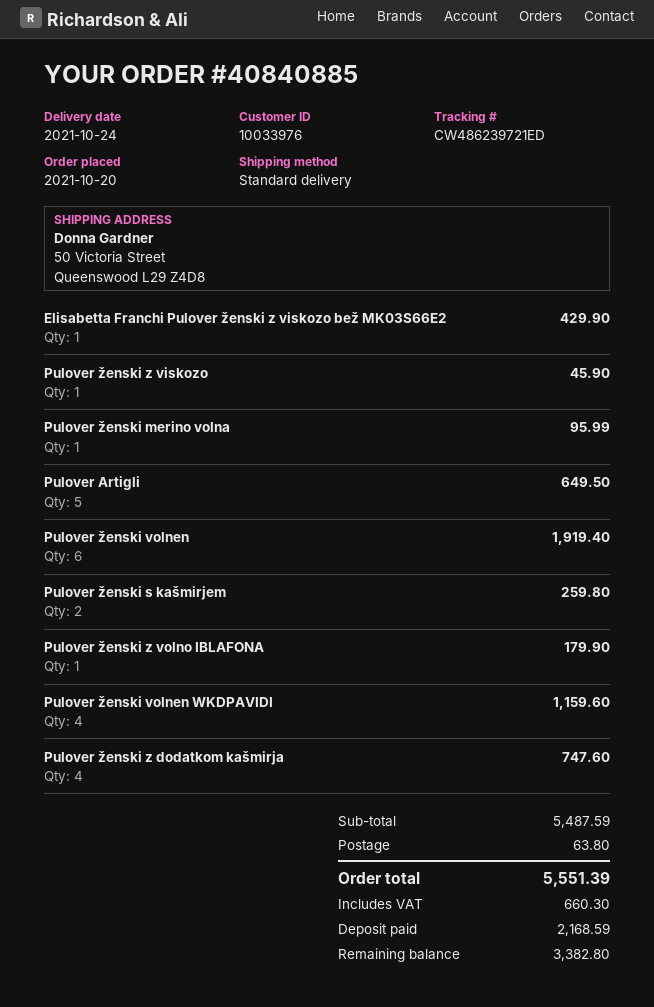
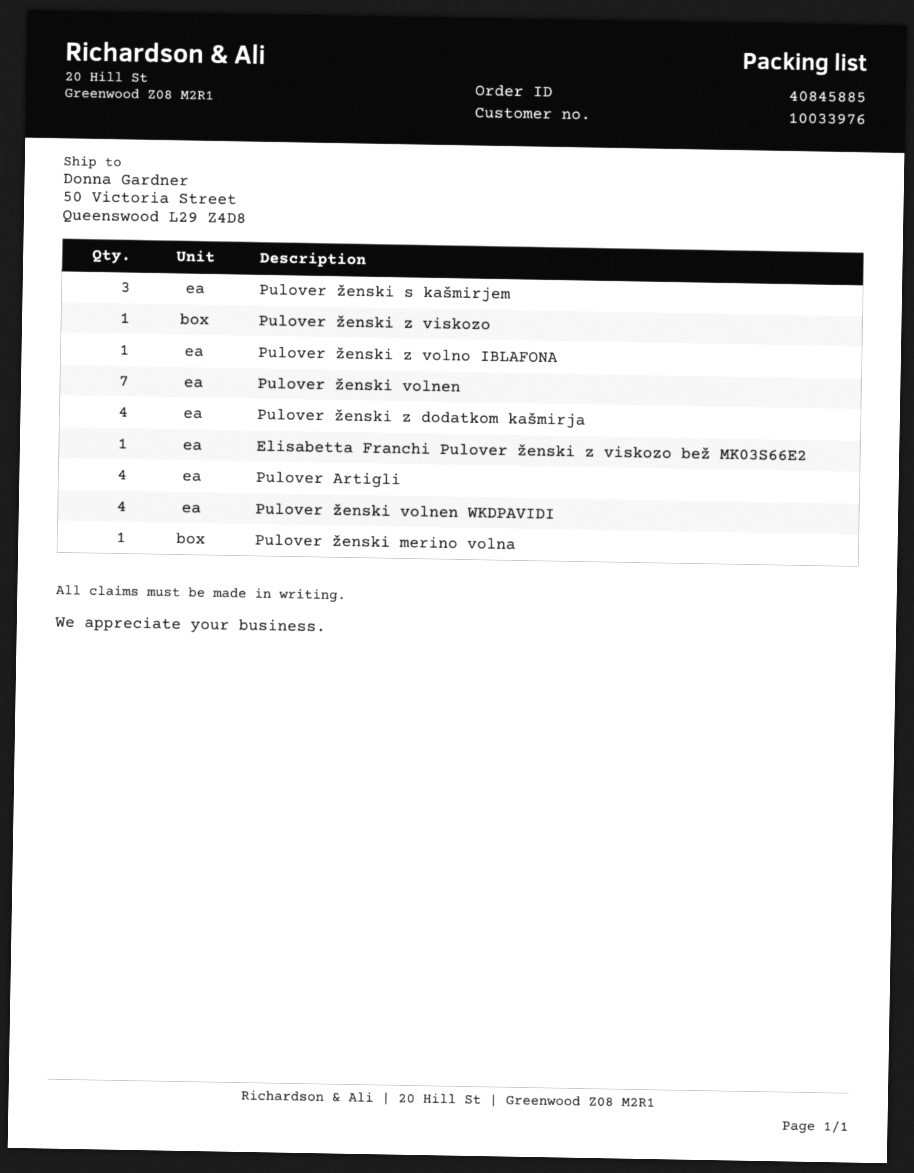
order number: 40840885 -> 40845885
Pulover Artigli: 5 -> 4
Pulover ženski volnen: 6 -> 7
Pulover ženski s kašmirjem: 2 -> 3

